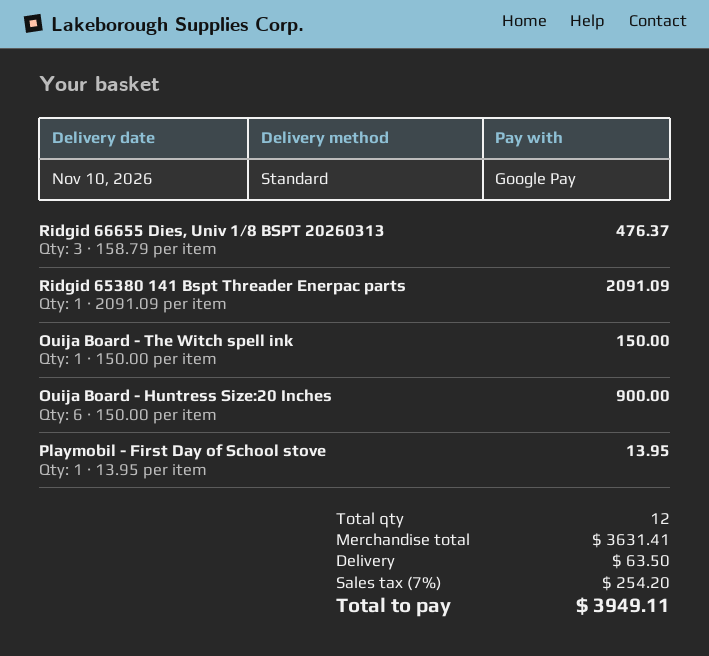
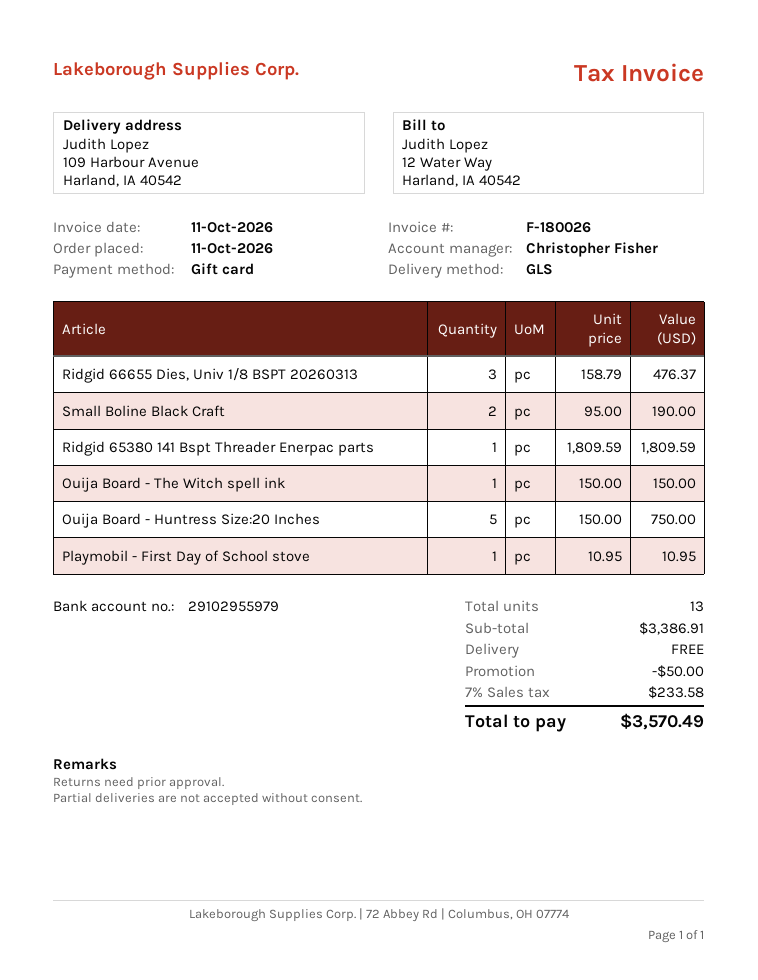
payment method: Google Pay -> gift card
shipping method: standard -> GLS
Ridgid 65380 141 Bspt Threader Enerpac parts: 1 x 2091.09 = 2091.09 -> 1 x 1809.59 = 1809.59
Ouija Board - Huntress Size:20 Inches: 6 x 150.00 = 900.00 -> 5 x 150.00 = 750.00
Playmobil - First Day of School stove: 1 x 13.95 = 13.95 -> 1 x 10.95 = 10.95
Small Boline Black Craft: none -> 2 x 95.00 = 190.00
total quantity: 12 -> 13
subtotal: 3631.41 -> 3386.91
discount: none -> 50.00
shipping: 63.50 -> 0.00
tax: 7% = 254.20 -> 7% = 233.58
total: 3949.11 -> 3570.49

